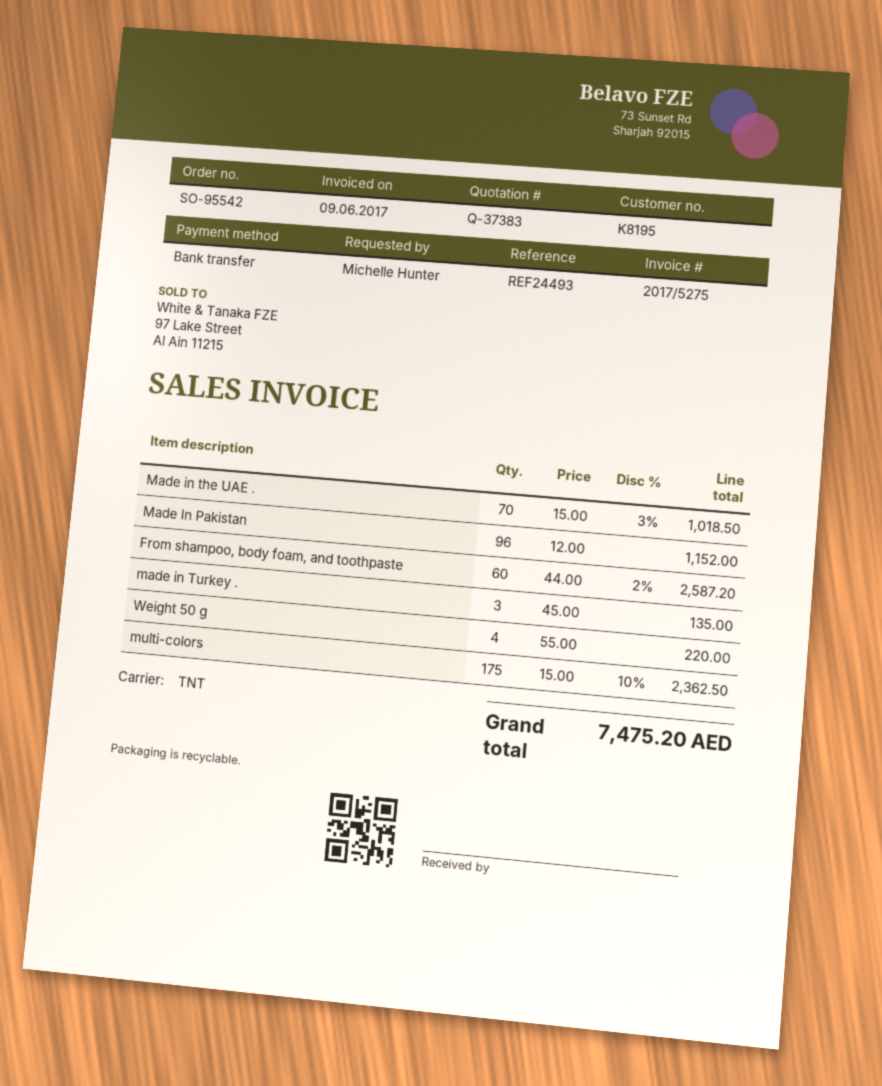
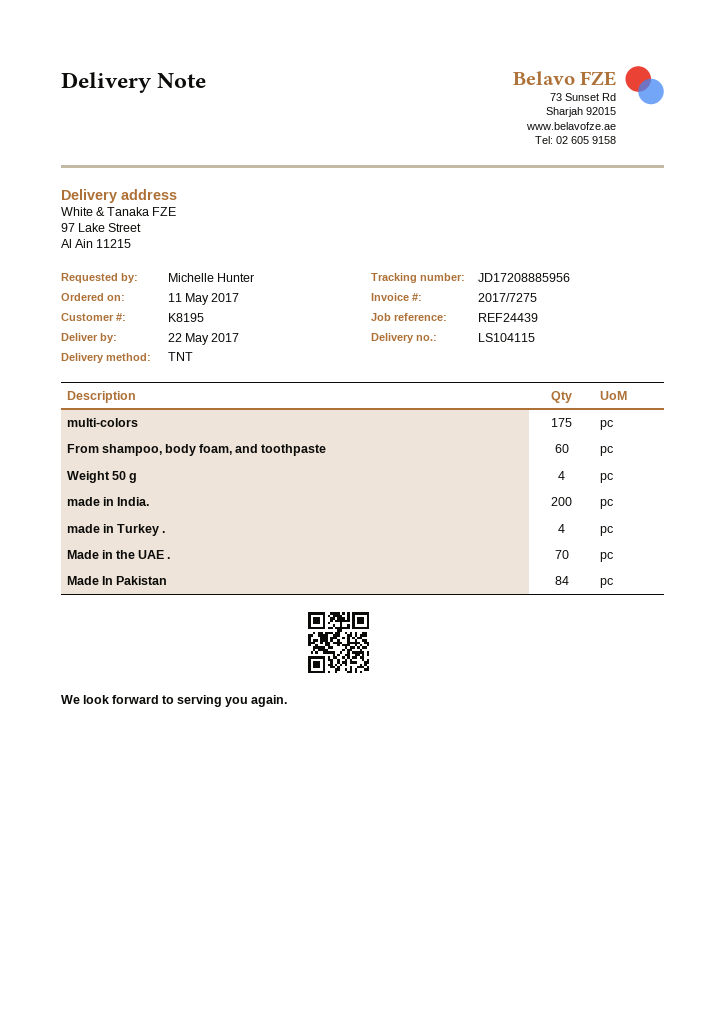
invoice number: 2017/5275 -> 2017/7275
reference: REF24493 -> REF24439
Made In Pakistan: 96 -> 84
made in Turkey .: 3 -> 4
made in India.: none -> 200

